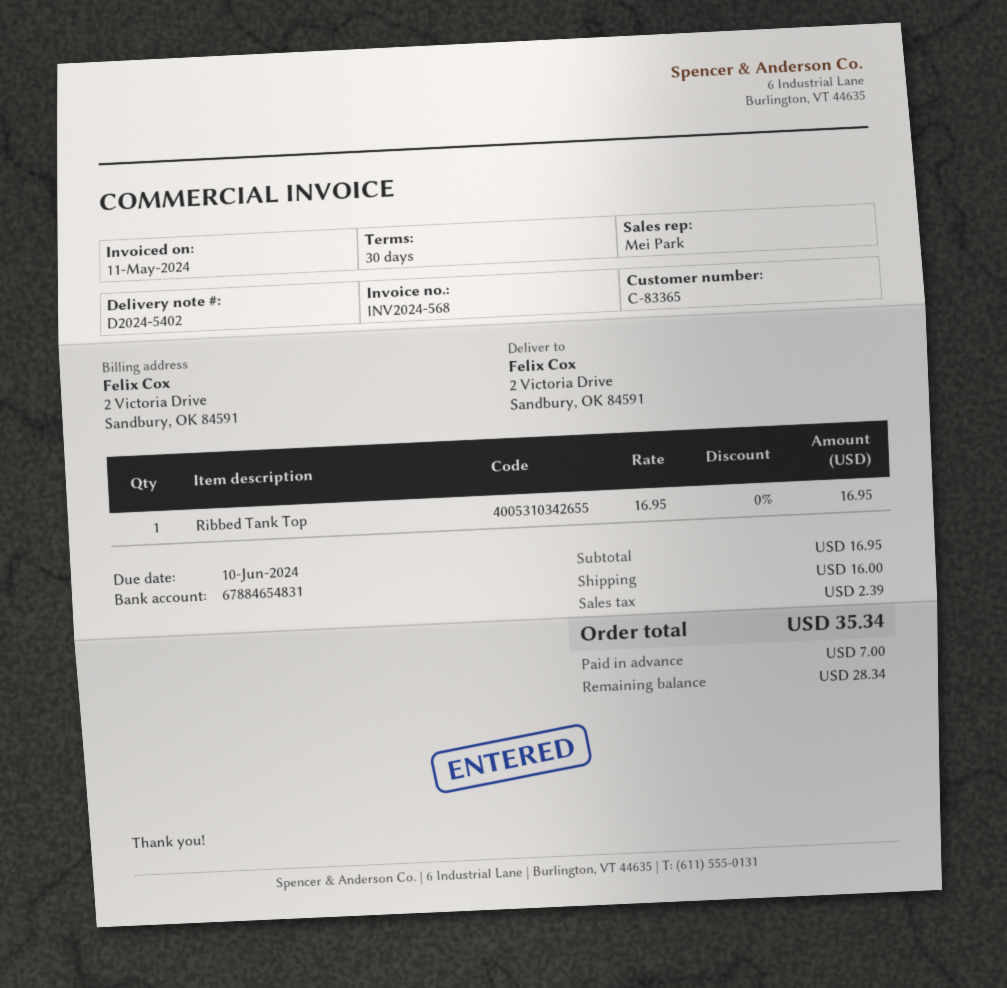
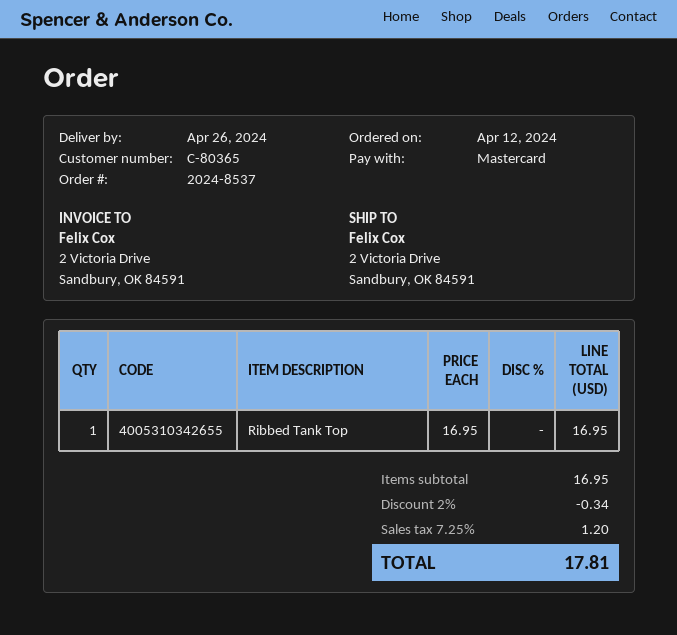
customer number: C-83365 -> C-80365
discount: none -> 2% = 0.34
shipping: 16.00 -> none
tax: 2.39 -> 1.20
total: 35.34 -> 17.81

